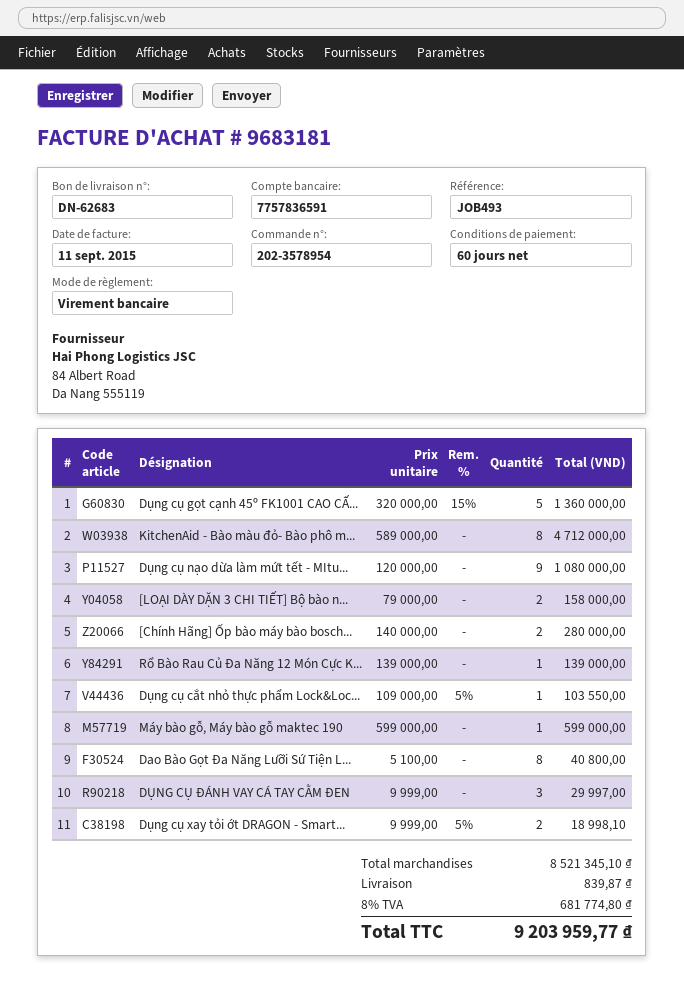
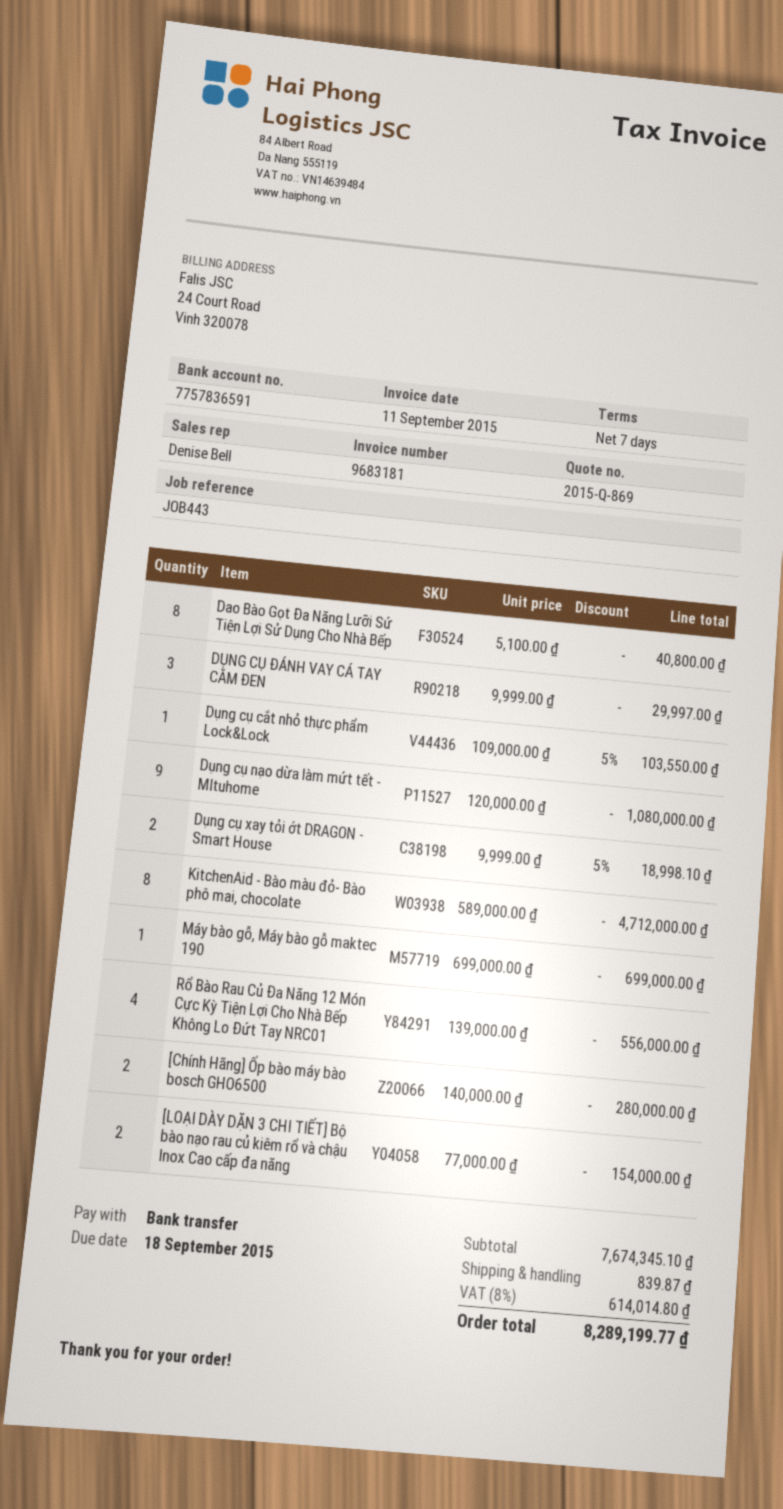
payment terms: 60 days -> 7 days
reference: JOB493 -> JOB443
Dụng cụ gọt cạnh 45º FK1001 CAO CẤ...: 5 x 320000.00 - 15% = 1360000.00 -> none
[LOẠI DÀY DẶN 3 CHI TIẾT] Bộ bào n...: 2 x 79000.00 = 158000.00 -> 2 x 77000.00 = 154000.00
Rổ Bào Rau Củ Đa Năng 12 Món Cực K...: 1 x 139000.00 = 139000.00 -> 4 x 139000.00 = 556000.00
Máy bào gỗ, Máy bào gỗ maktec 190: 1 x 599000.00 = 599000.00 -> 1 x 699000.00 = 699000.00
subtotal: 8521345.10 -> 7674345.10
tax: 8% = 681774.80 -> 8% = 614014.80
total: 9203959.77 -> 8289199.77

